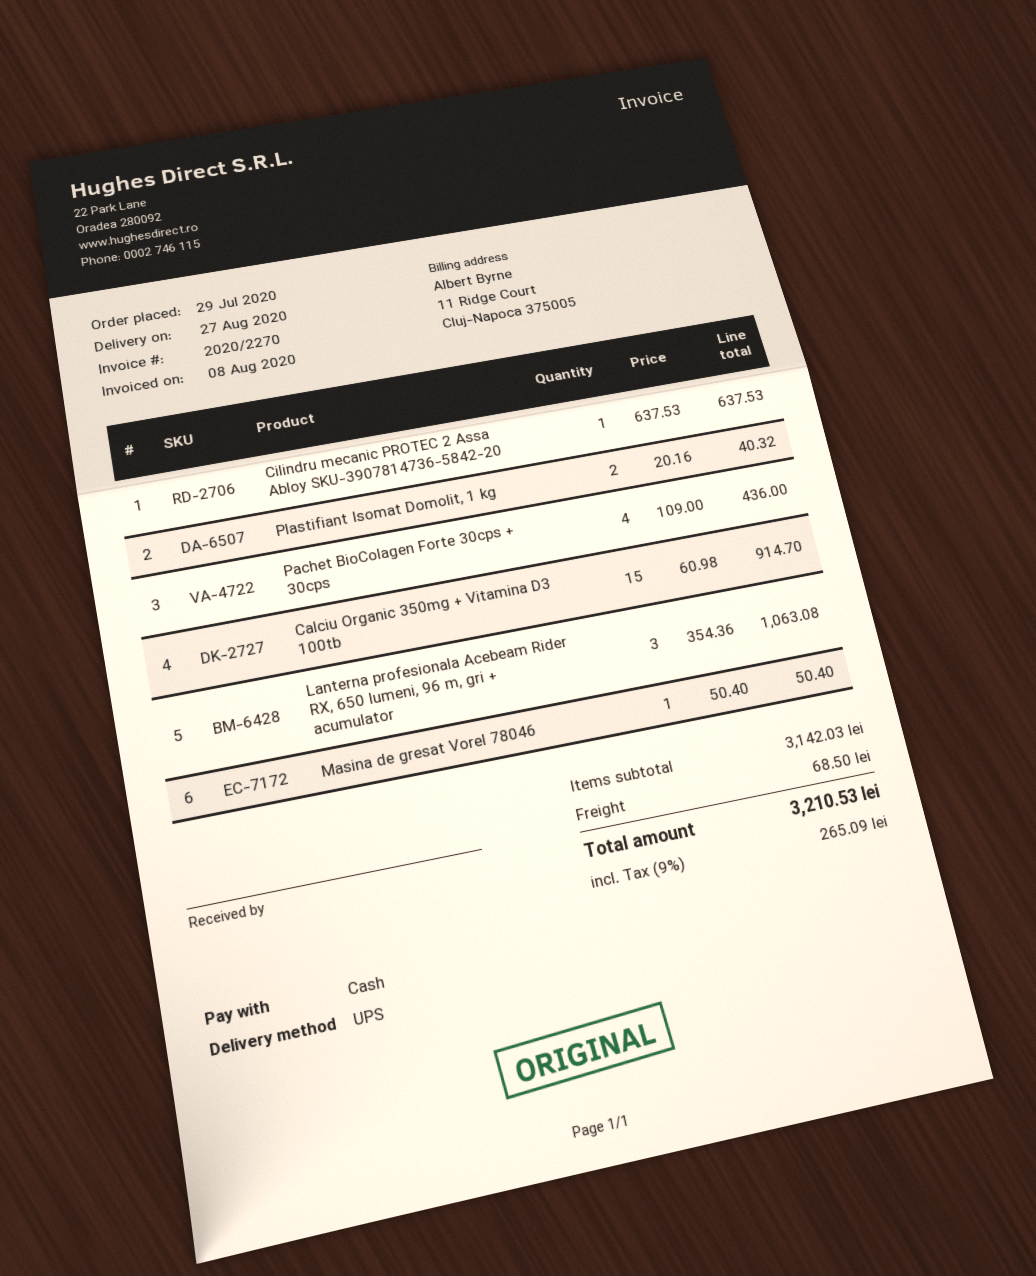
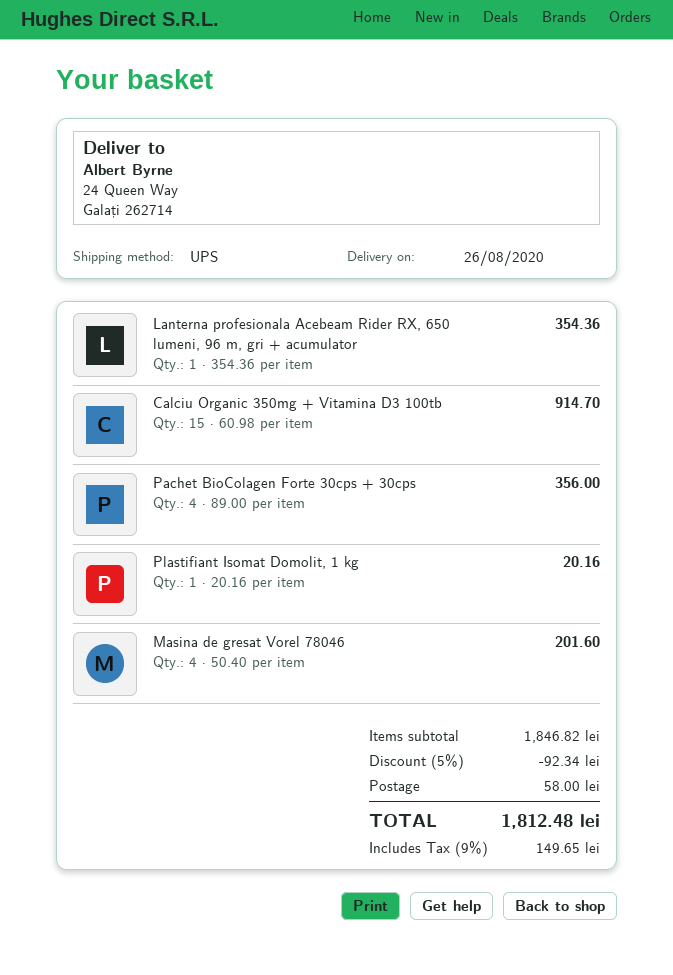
delivery date: 2020-08-27 -> 2020-08-26
Cilindru mecanic PROTEC 2 Assa Abloy SKU-3907814736-5842-20: 1 x 637.53 = 637.53 -> none
Plastifiant Isomat Domolit, 1 kg: 2 x 20.16 = 40.32 -> 1 x 20.16 = 20.16
Pachet BioColagen Forte 30cps + 30cps: 4 x 109.00 = 436.00 -> 4 x 89.00 = 356.00
Lanterna profesionala Acebeam Rider RX, 650 lumeni, 96 m, gri + acumulator: 3 x 354.36 = 1063.08 -> 1 x 354.36 = 354.36
Masina de gresat Vorel 78046: 1 x 50.40 = 50.40 -> 4 x 50.40 = 201.60
subtotal: 3142.03 -> 1846.82
discount: none -> 5% = 92.34
shipping: 68.50 -> 58.00
tax: 9% = 265.09 -> 9% = 149.65
total: 3210.53 -> 1812.48

